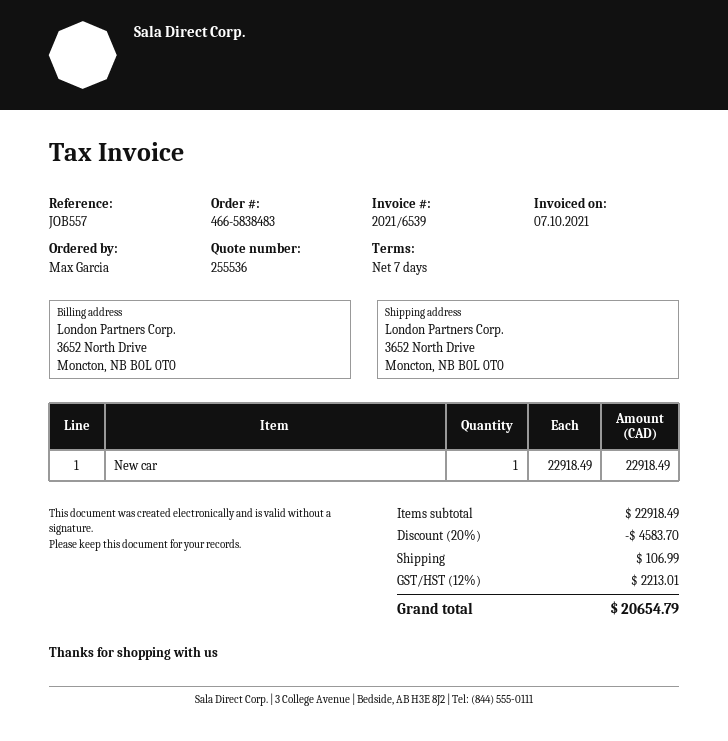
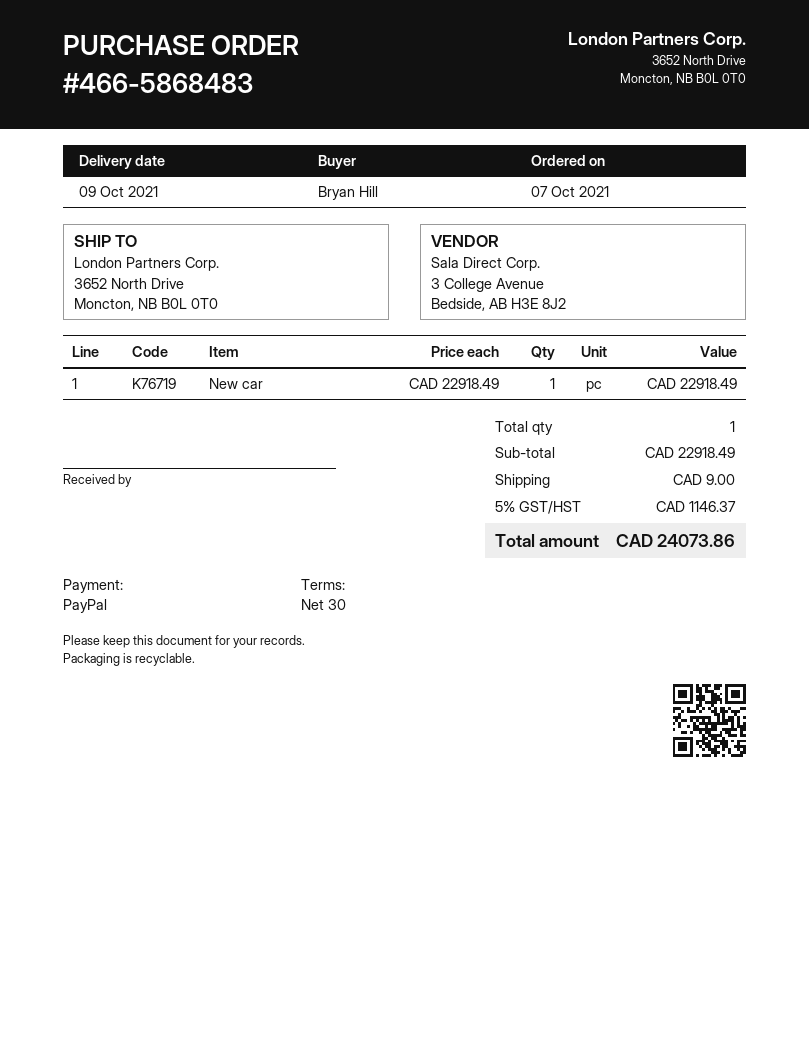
order number: 466-5838483 -> 466-5868483
payment terms: 7 days -> 30 days
ordered by: Max Garcia -> Bryan Hill
discount: 20% = 4583.70 -> none
shipping: 106.99 -> 9.00
tax: 12% = 2213.01 -> 5% = 1146.37
total: 20654.79 -> 24073.86

